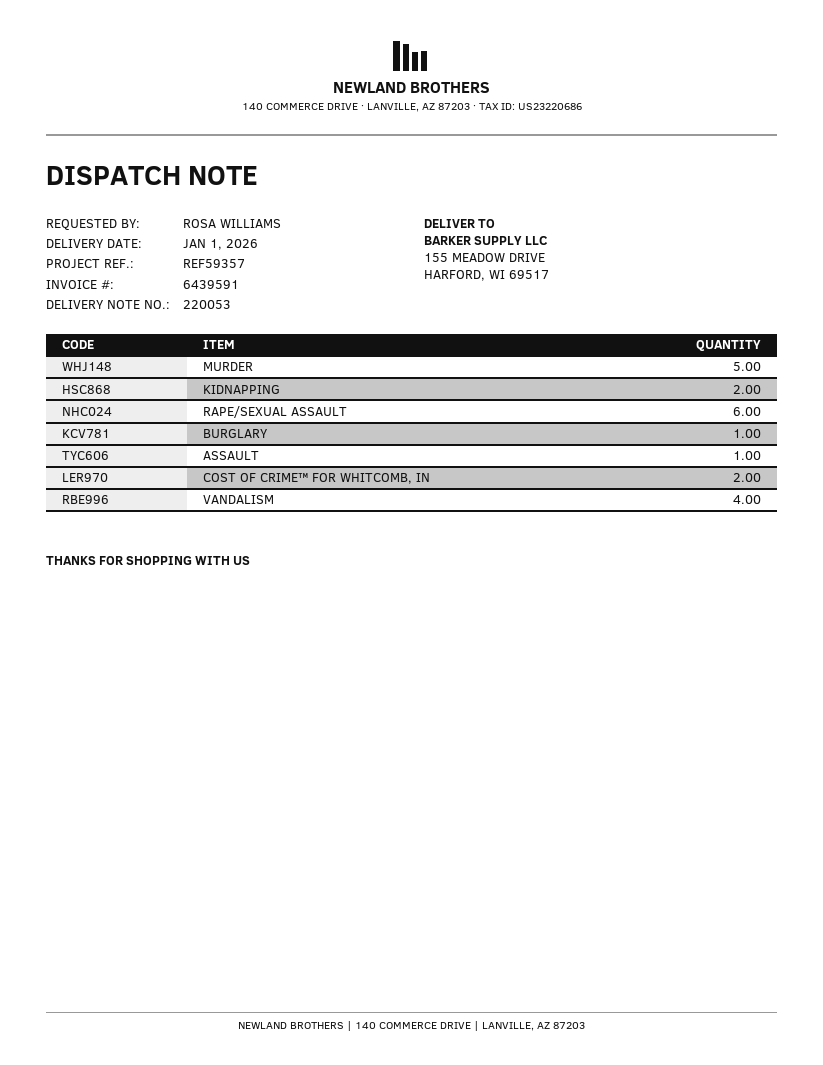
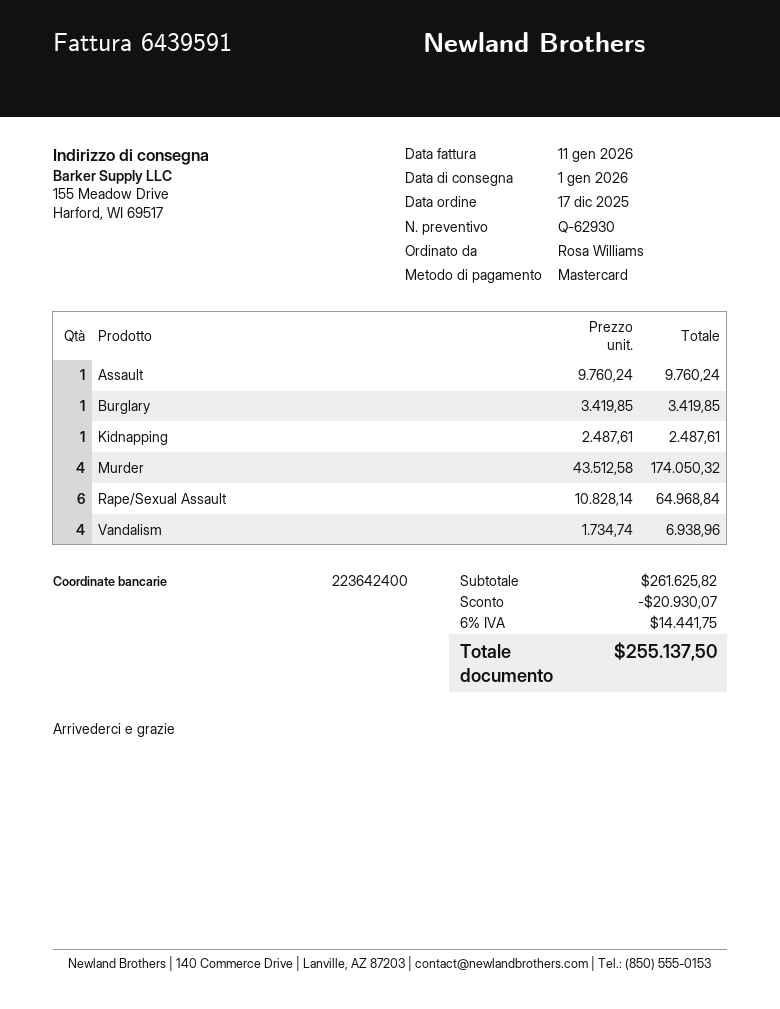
MURDER: 5 -> 4
KIDNAPPING: 2 -> 1
COST OF CRIME™ FOR WHITCOMB, IN: 2 -> none

